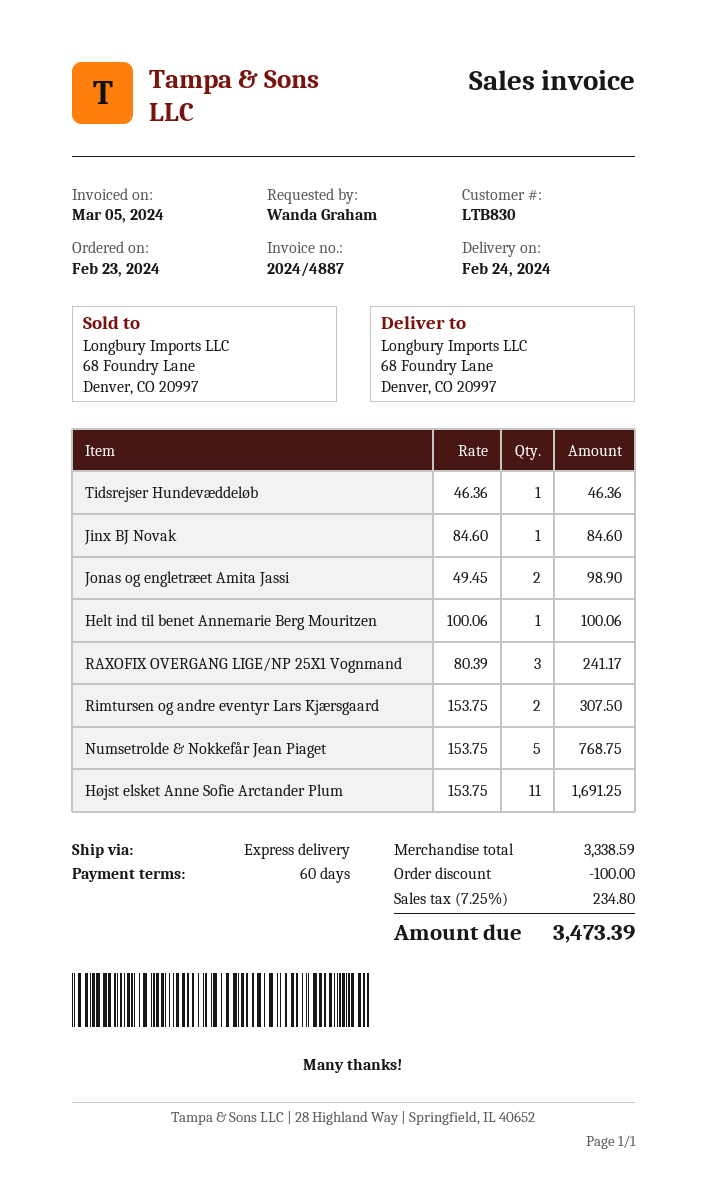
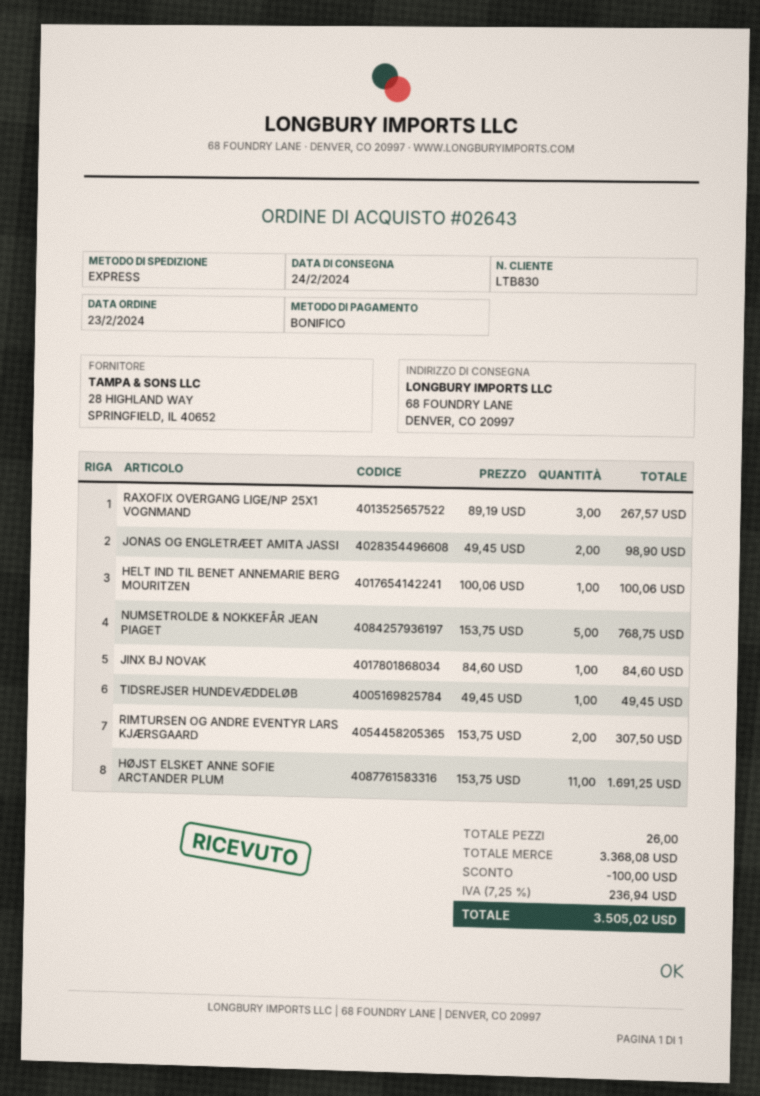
Tidsrejser Hundevæddeløb: 1 x 46.36 = 46.36 -> 1 x 49.45 = 49.45
RAXOFIX OVERGANG LIGE/NP 25X1 Vognmand: 3 x 80.39 = 241.17 -> 3 x 89.19 = 267.57
subtotal: 3338.59 -> 3368.08
tax: 7.25% = 234.80 -> 7.25% = 236.94
total: 3473.39 -> 3505.02

